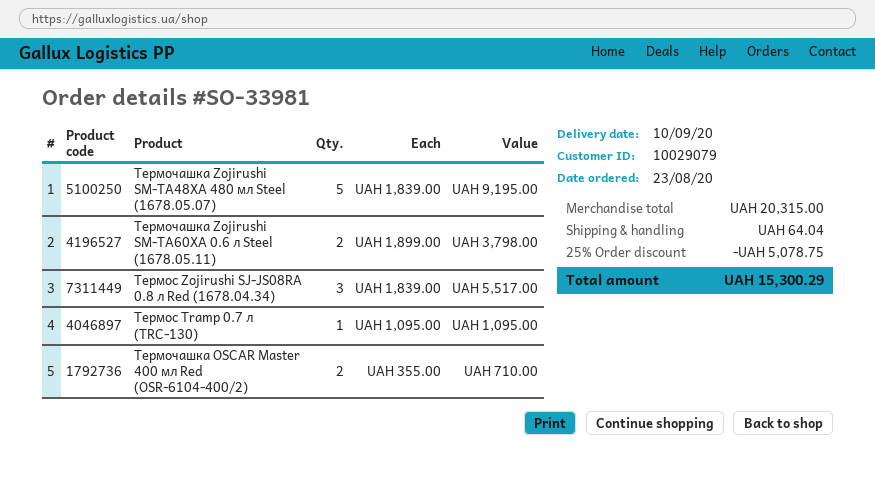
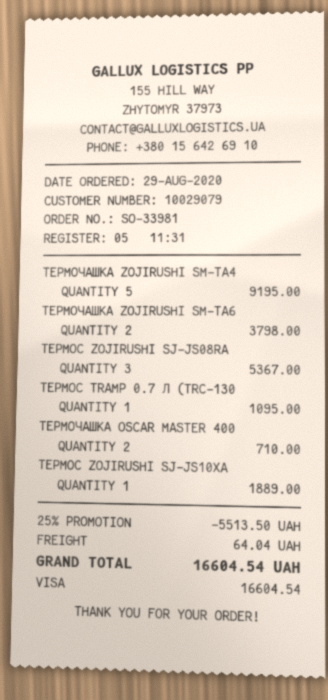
order date: 2020-08-23 -> 2020-08-29
Термос Zojirushi SJ-JS08RA 0.8 л Red (1678.04.34): 3 for 5517.00 -> 3 for 5367.00
ТЕРМОС ZOJIRUSHI SJ-JS10XA: none -> 1 for 1889.00
discount: 25% = 5078.75 -> 25% = 5513.50
total: 15300.29 -> 16604.54

